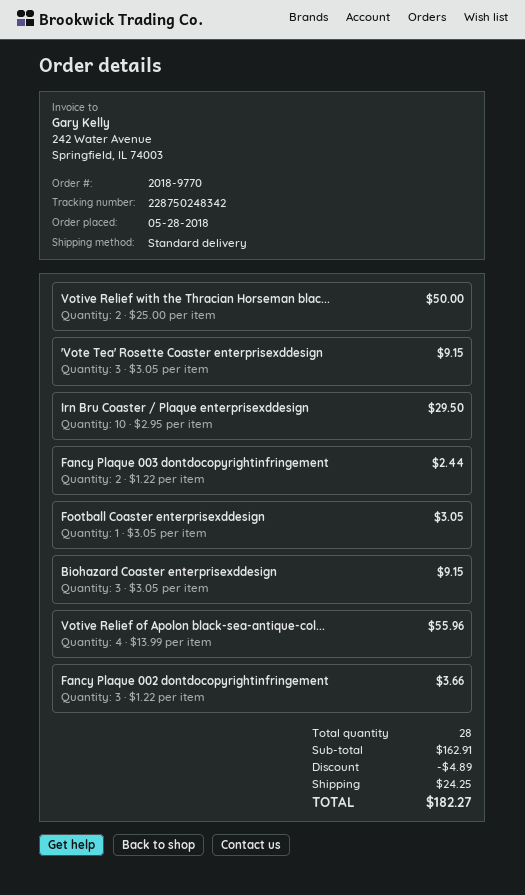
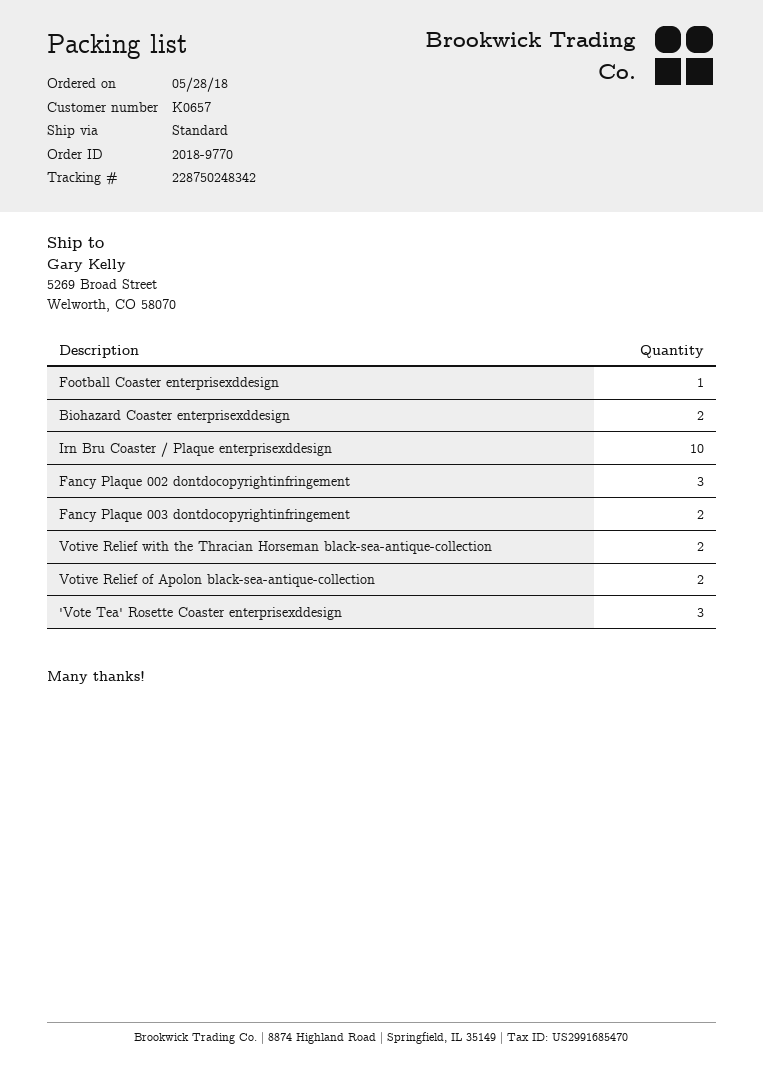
Biohazard Coaster enterprisexddesign: 3 -> 2
Votive Relief of Apolon black-sea-antique-col...: 4 -> 2

